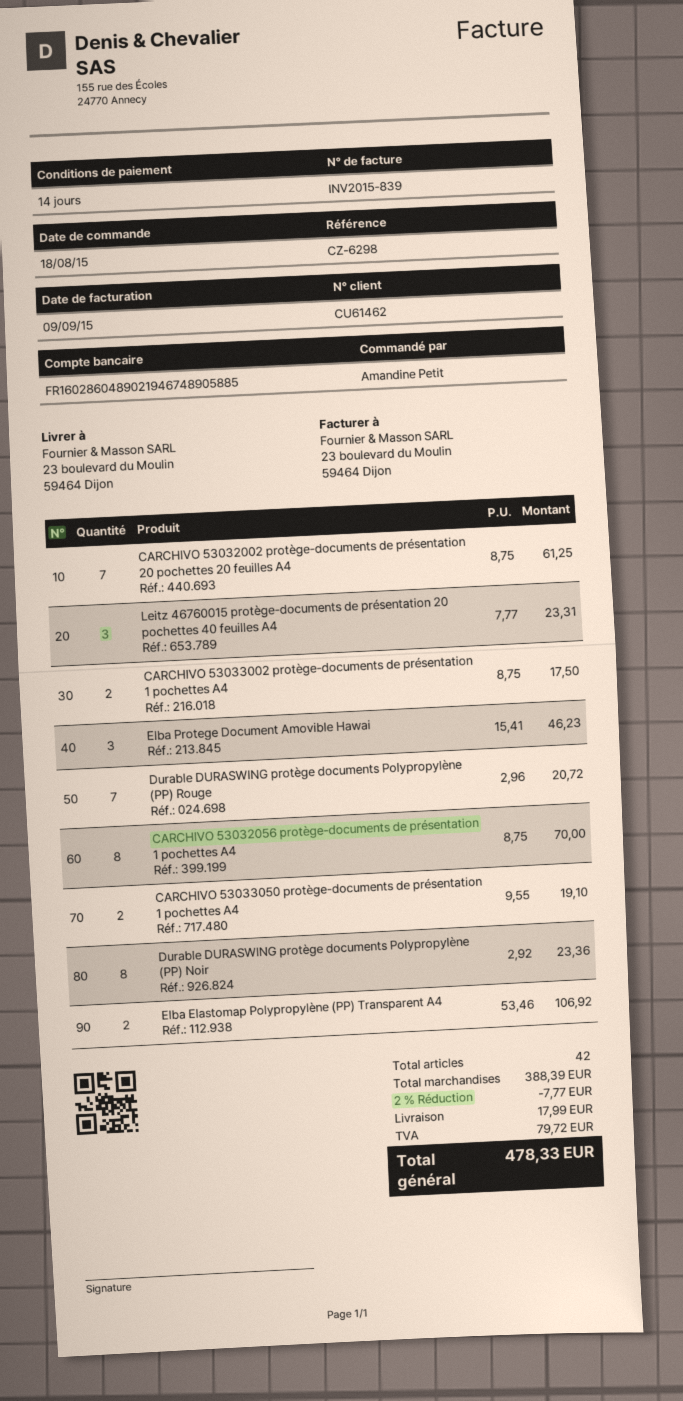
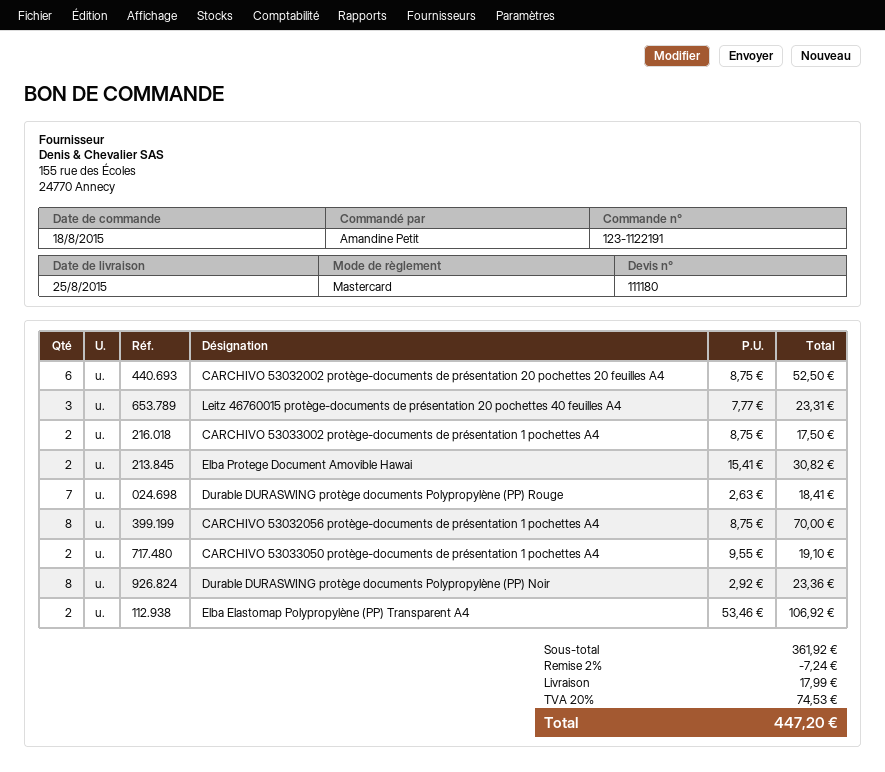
CARCHIVO 53032002 protège-documents de présentation 20 pochettes 20 feuilles A4: 7 x 8.75 = 61.25 -> 6 x 8.75 = 52.50
Elba Protege Document Amovible Hawai: 3 x 15.41 = 46.23 -> 2 x 15.41 = 30.82
Durable DURASWING protège documents Polypropylène (PP) Rouge: 7 x 2.96 = 20.72 -> 7 x 2.63 = 18.41
subtotal: 388.39 -> 361.92
discount: 2% = 7.77 -> 2% = 7.24
tax: 79.72 -> 74.53
total: 478.33 -> 447.20

